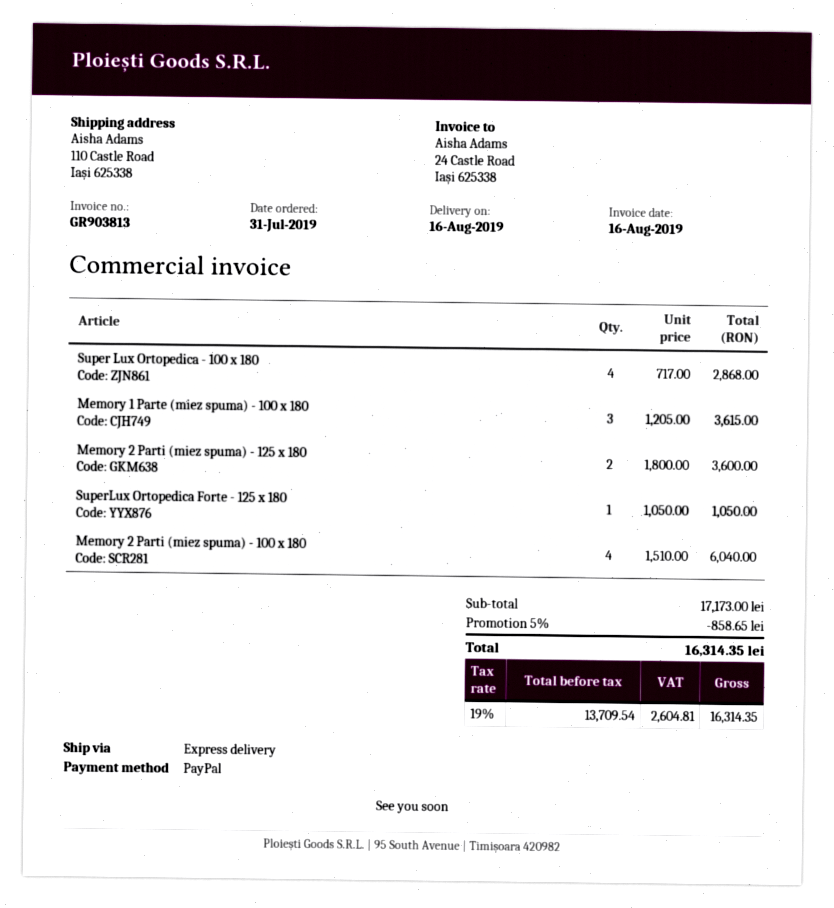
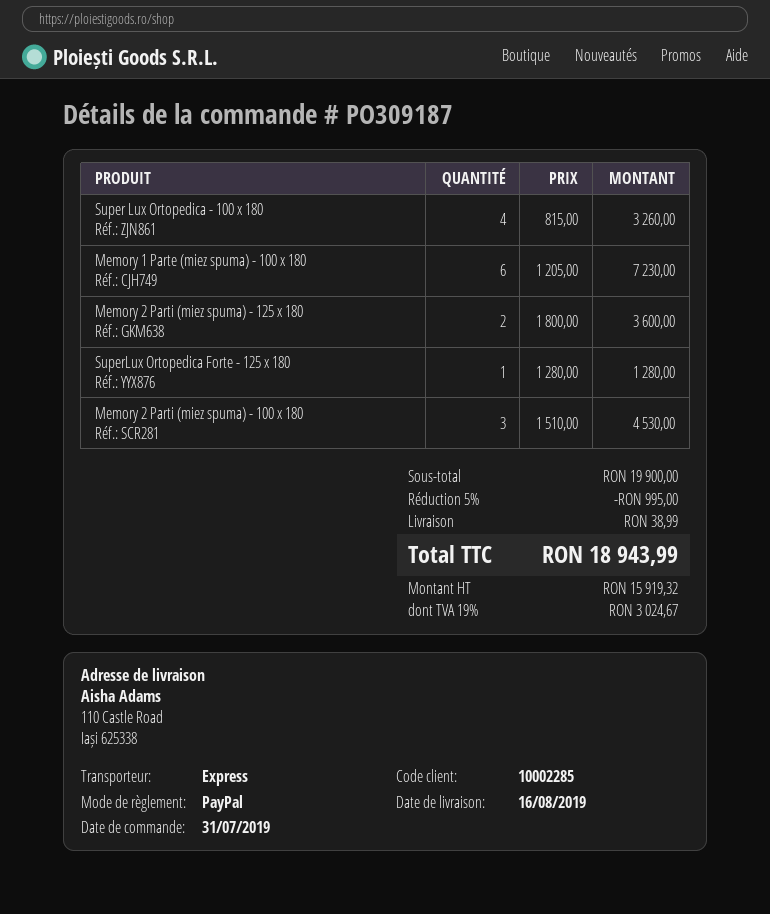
Super Lux Ortopedica - 100 x 180: 4 x 717.00 = 2868.00 -> 4 x 815.00 = 3260.00
Memory 1 Parte (miez spuma) - 100 x 180: 3 x 1205.00 = 3615.00 -> 6 x 1205.00 = 7230.00
SuperLux Ortopedica Forte - 125 x 180: 1 x 1050.00 = 1050.00 -> 1 x 1280.00 = 1280.00
Memory 2 Parti (miez spuma) - 100 x 180: 4 x 1510.00 = 6040.00 -> 3 x 1510.00 = 4530.00
subtotal: 17173.00 -> 19900.00
discount: 5% = 858.65 -> 5% = 995.00
shipping: none -> 38.99
net: 13709.54 -> 15919.32
tax: 19% = 2604.81 -> 19% = 3024.67
total: 16314.35 -> 18943.99

